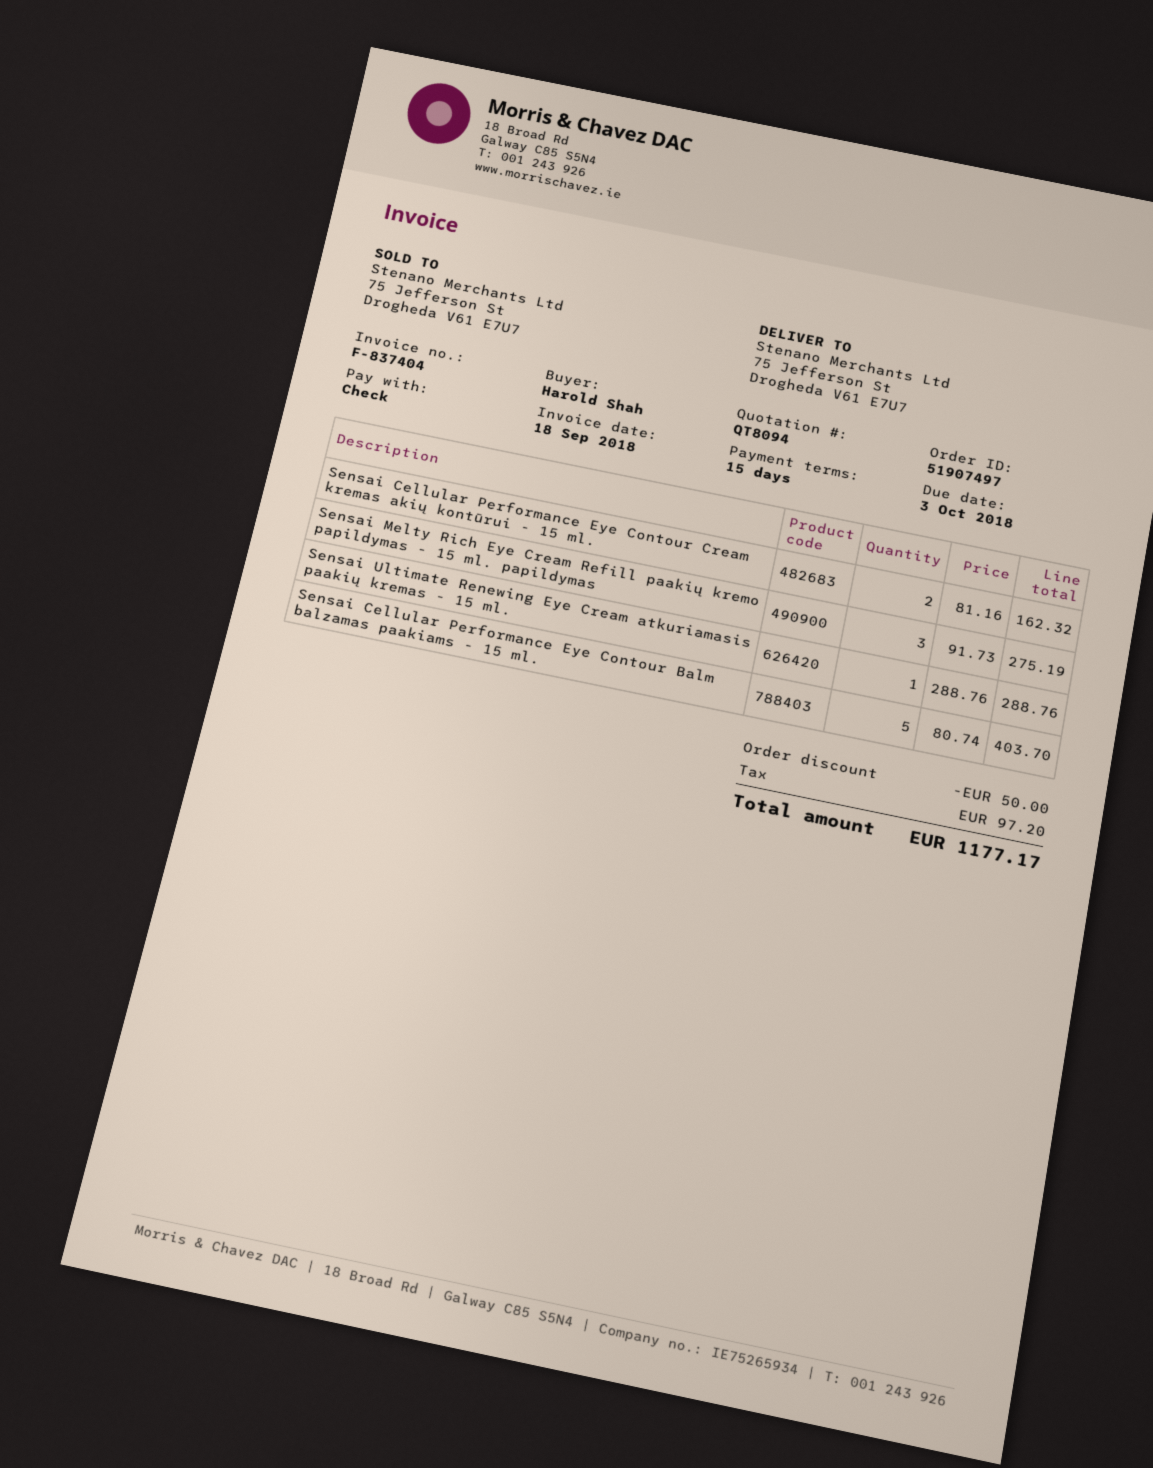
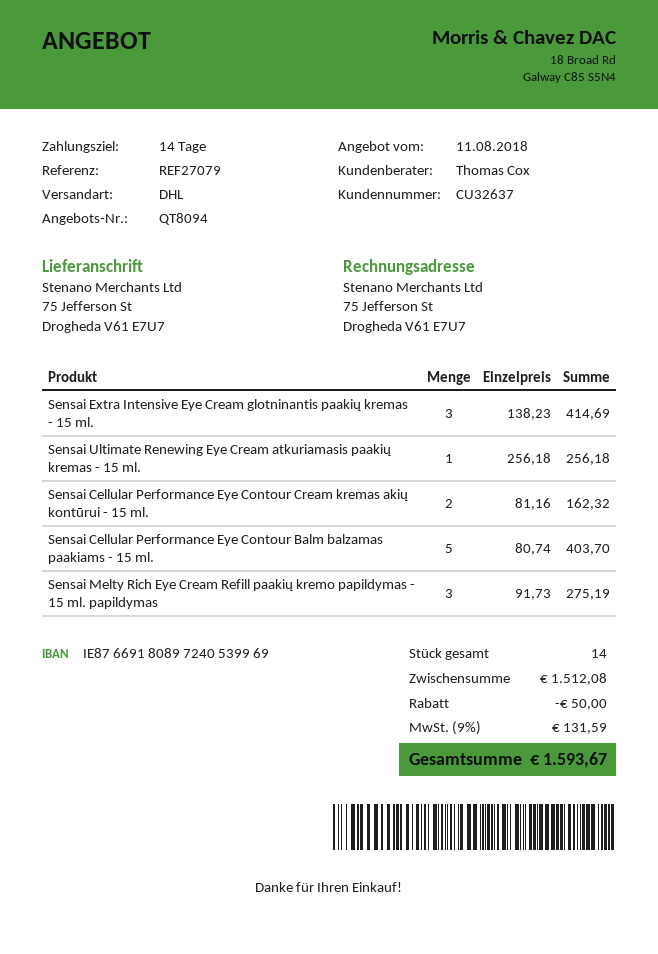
payment terms: 15 days -> 14 days
Sensai Ultimate Renewing Eye Cream atkuriamasis paakių kremas - 15 ml.: 1 x 288.76 = 288.76 -> 1 x 256.18 = 256.18
Sensai Extra Intensive Eye Cream glotninantis paakių kremas - 15 ml.: none -> 3 x 138.23 = 414.69
tax: 97.20 -> 131.59
total: 1177.17 -> 1593.67

